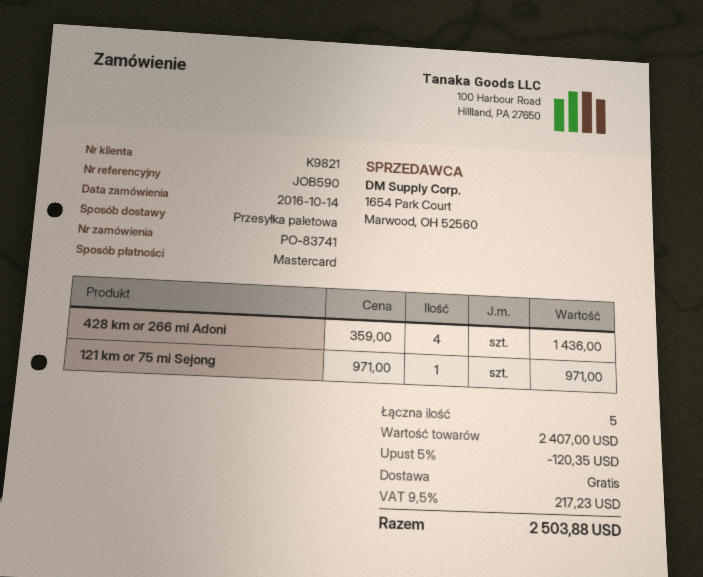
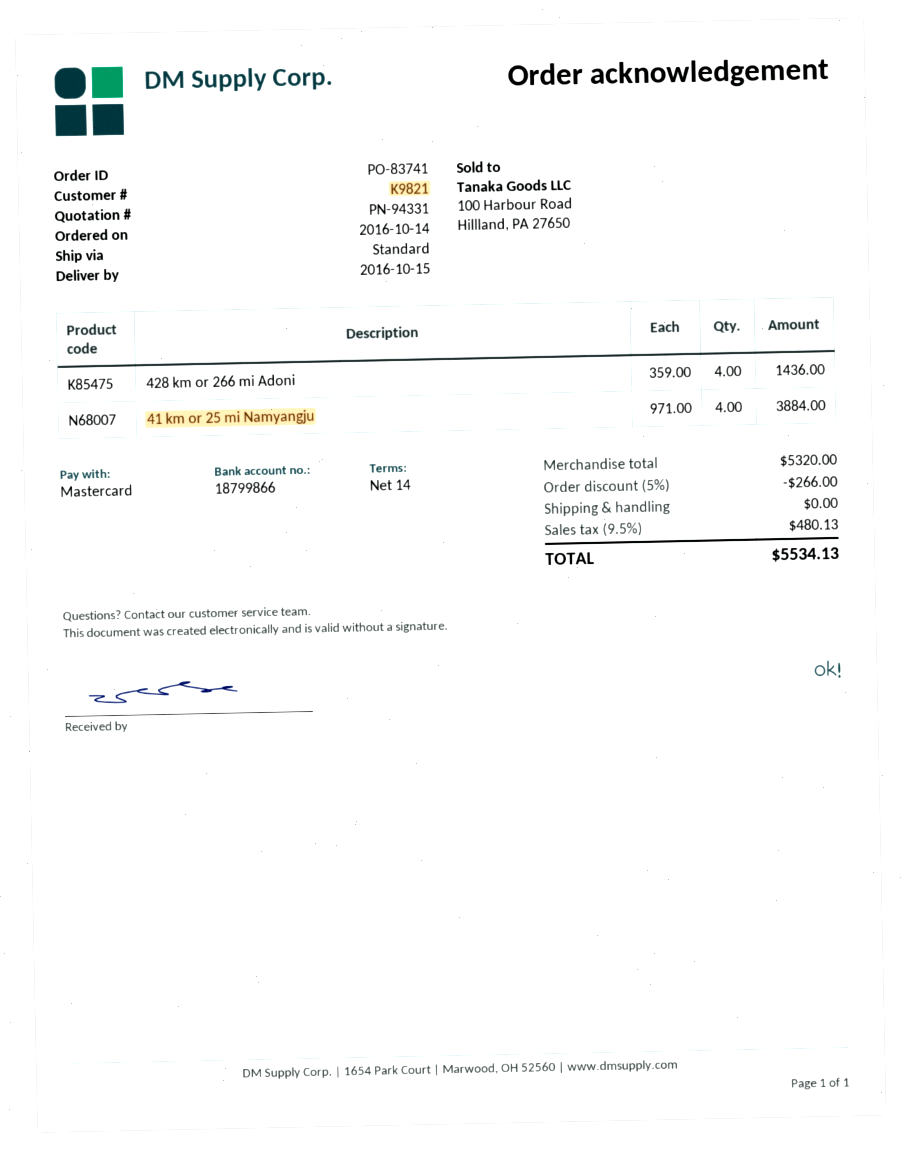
shipping method: pallet freight -> standard
121 km or 75 mi Sejong: 1 x 971.00 = 971.00 -> none
41 km or 25 mi Namyangju: none -> 4 x 971.00 = 3884.00
subtotal: 2407.00 -> 5320.00
discount: 5% = 120.35 -> 5% = 266.00
tax: 9.5% = 217.23 -> 9.5% = 480.13
total: 2503.88 -> 5534.13

